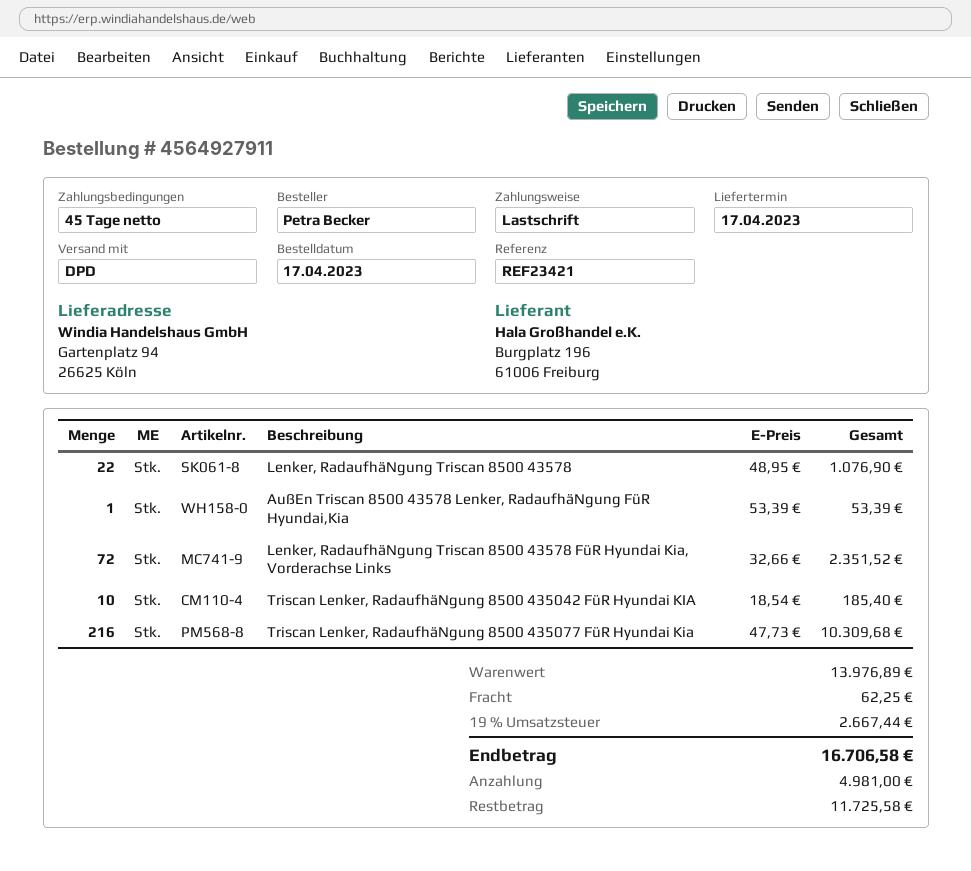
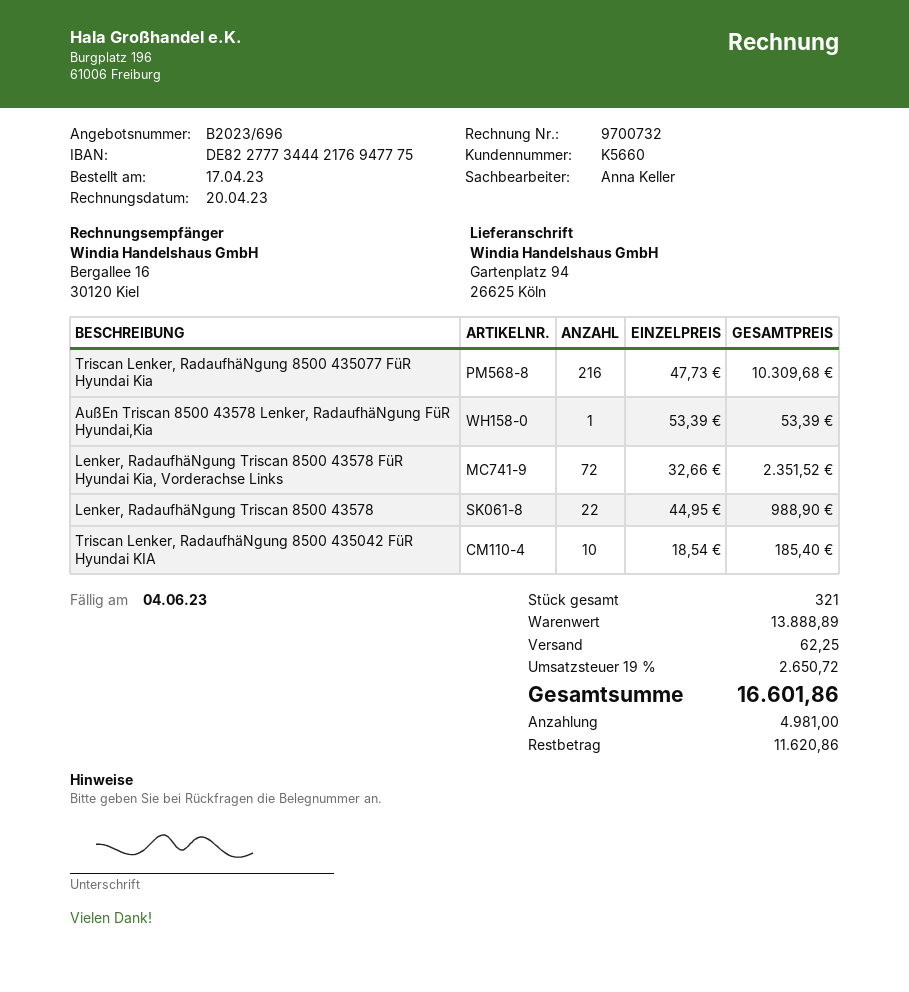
Lenker, RadaufhäNgung Triscan 8500 43578: 22 x 48.95 = 1076.90 -> 22 x 44.95 = 988.90
subtotal: 13976.89 -> 13888.89
tax: 19% = 2667.44 -> 19% = 2650.72
total: 16706.58 -> 16601.86
balance: 11725.58 -> 11620.86

